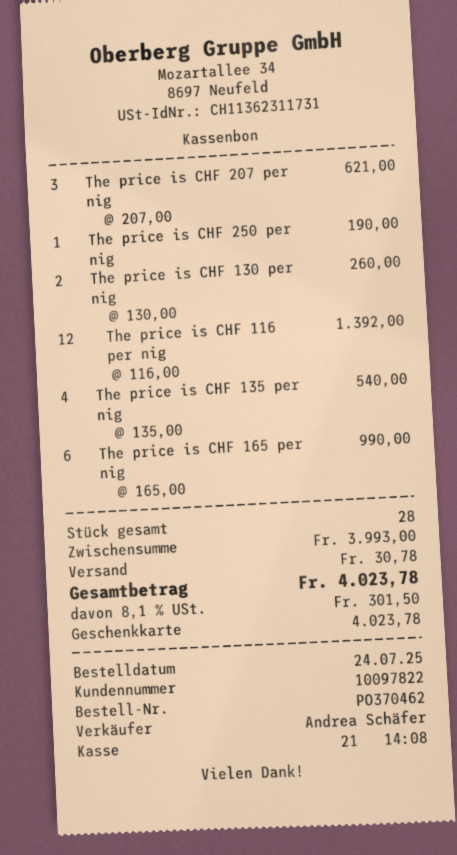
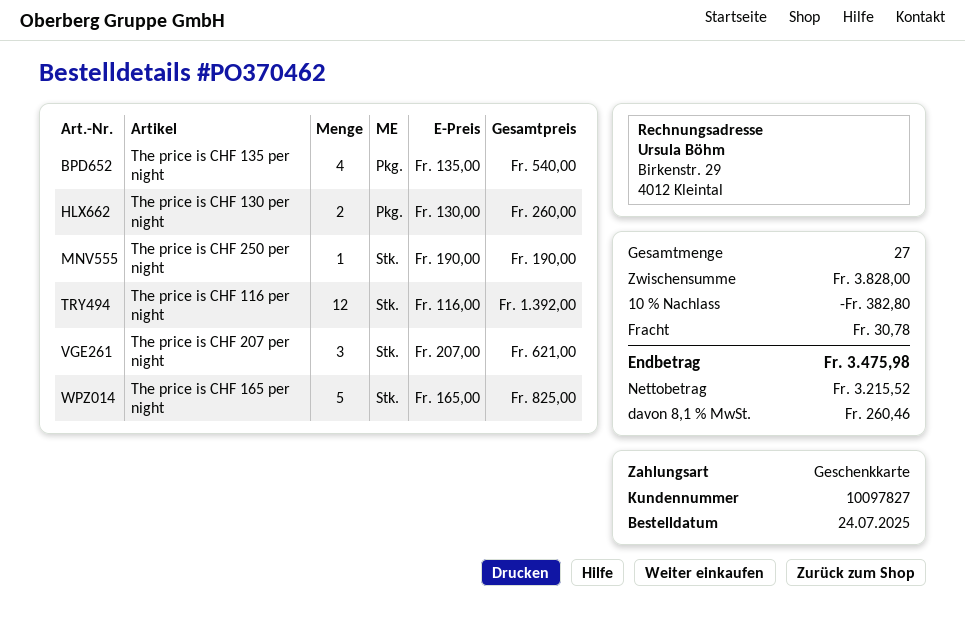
customer number: 10097822 -> 10097827
The price is CHF 165 per nig: 6 x 165.00 = 990.00 -> 5 x 165.00 = 825.00
total quantity: 28 -> 27
subtotal: 3993.00 -> 3828.00
discount: none -> 10% = 382.80
tax: 8.1% = 301.50 -> 8.1% = 260.46
total: 4023.78 -> 3475.98

